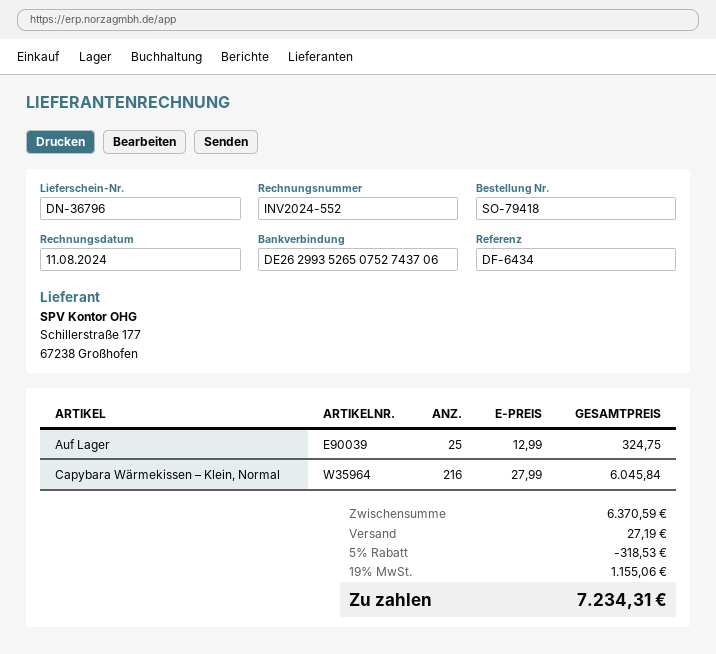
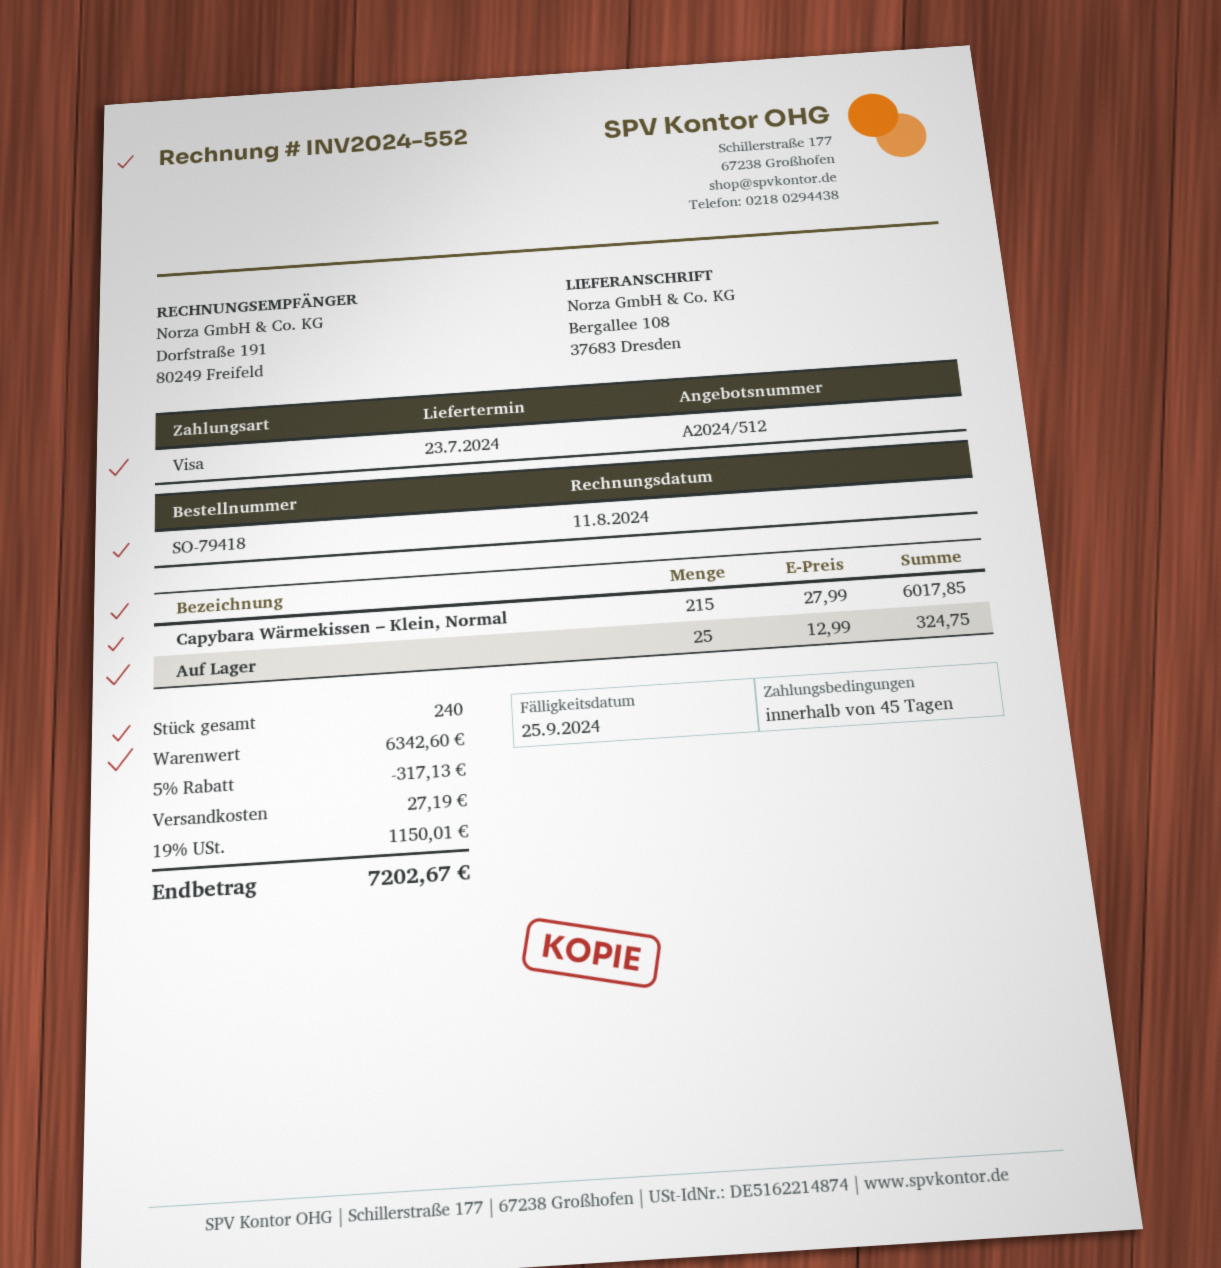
Capybara Wärmekissen – Klein, Normal: 216 x 27.99 = 6045.84 -> 215 x 27.99 = 6017.85
subtotal: 6370.59 -> 6342.60
discount: 5% = 318.53 -> 5% = 317.13
tax: 19% = 1155.06 -> 19% = 1150.01
total: 7234.31 -> 7202.67

